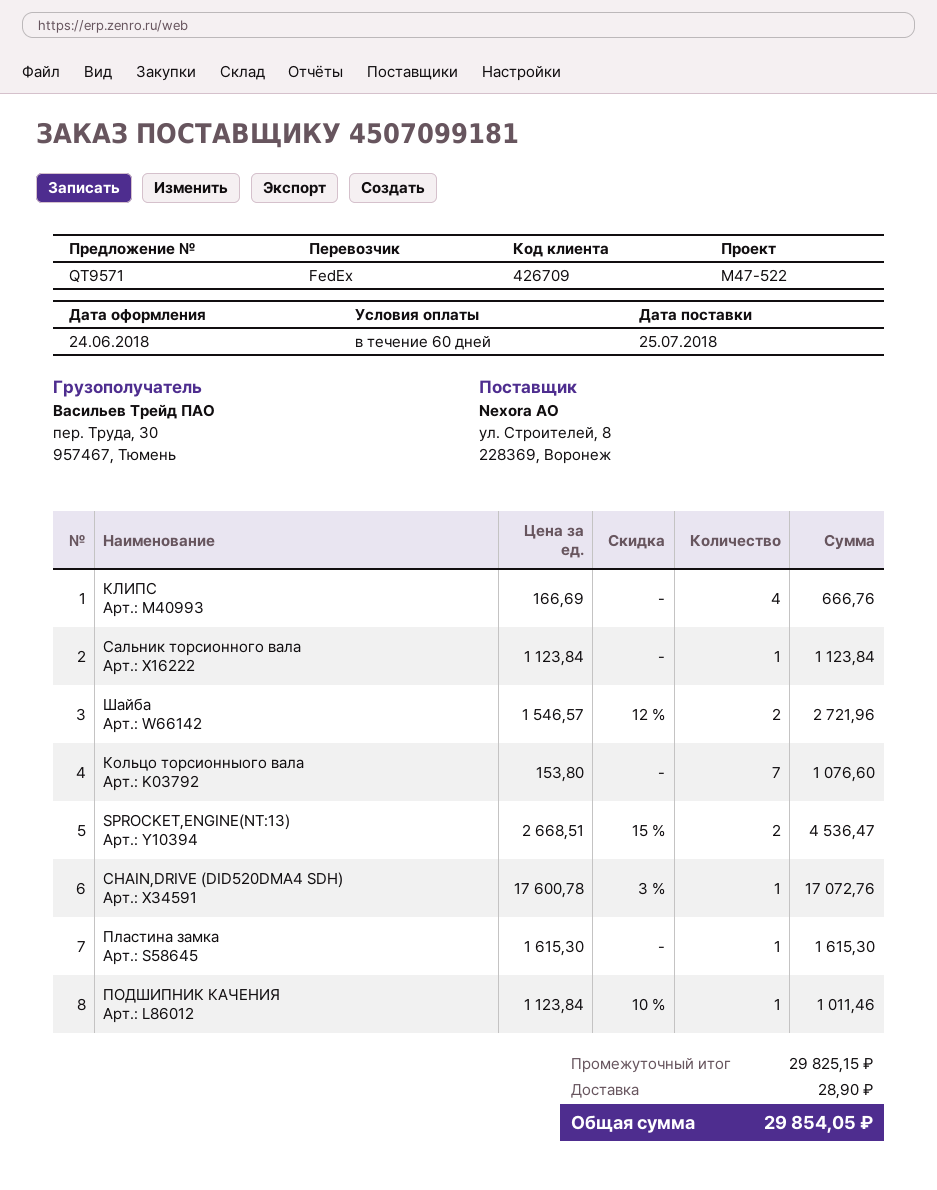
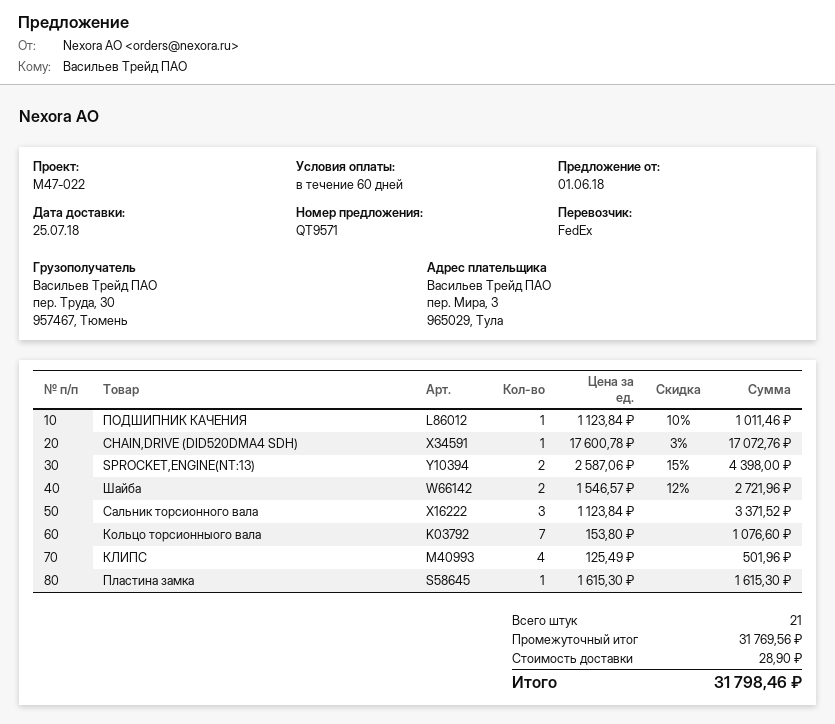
reference: M47-522 -> M47-022
КЛИПС: 4 x 166.69 = 666.76 -> 4 x 125.49 = 501.96
Сальник торсионного вала: 1 x 1123.84 = 1123.84 -> 3 x 1123.84 = 3371.52
SPROCKET,ENGINE(NT:13): 2 x 2668.51 - 15% = 4536.47 -> 2 x 2587.06 - 15% = 4398.00
subtotal: 29825.15 -> 31769.56
total: 29854.05 -> 31798.46

